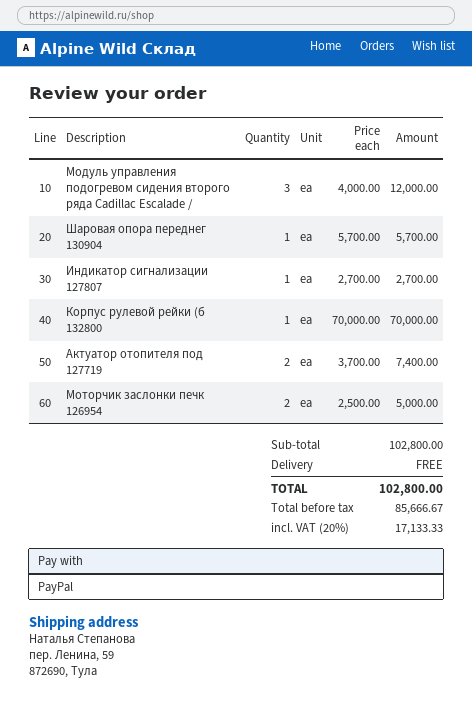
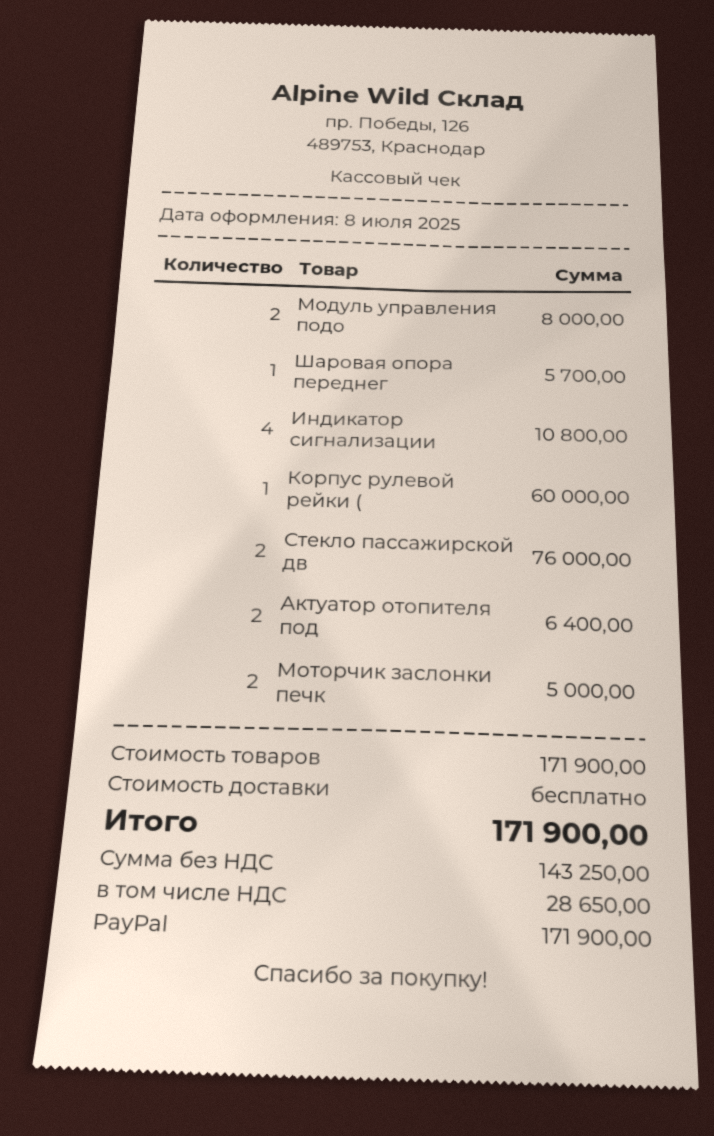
Модуль управления подогревом сидения второго ряда Cadillac Escalade /: 3 for 12000.00 -> 2 for 8000.00
Индикатор сигнализации 127807: 1 for 2700.00 -> 4 for 10800.00
Корпус рулевой рейки (б 132800: 1 for 70000.00 -> 1 for 60000.00
Актуатор отопителя под 127719: 2 for 7400.00 -> 2 for 6400.00
Стекло пассажирской дв: none -> 2 for 76000.00
subtotal: 102800.00 -> 171900.00
net: 85666.67 -> 143250.00
tax: 17133.33 -> 28650.00
total: 102800.00 -> 171900.00

